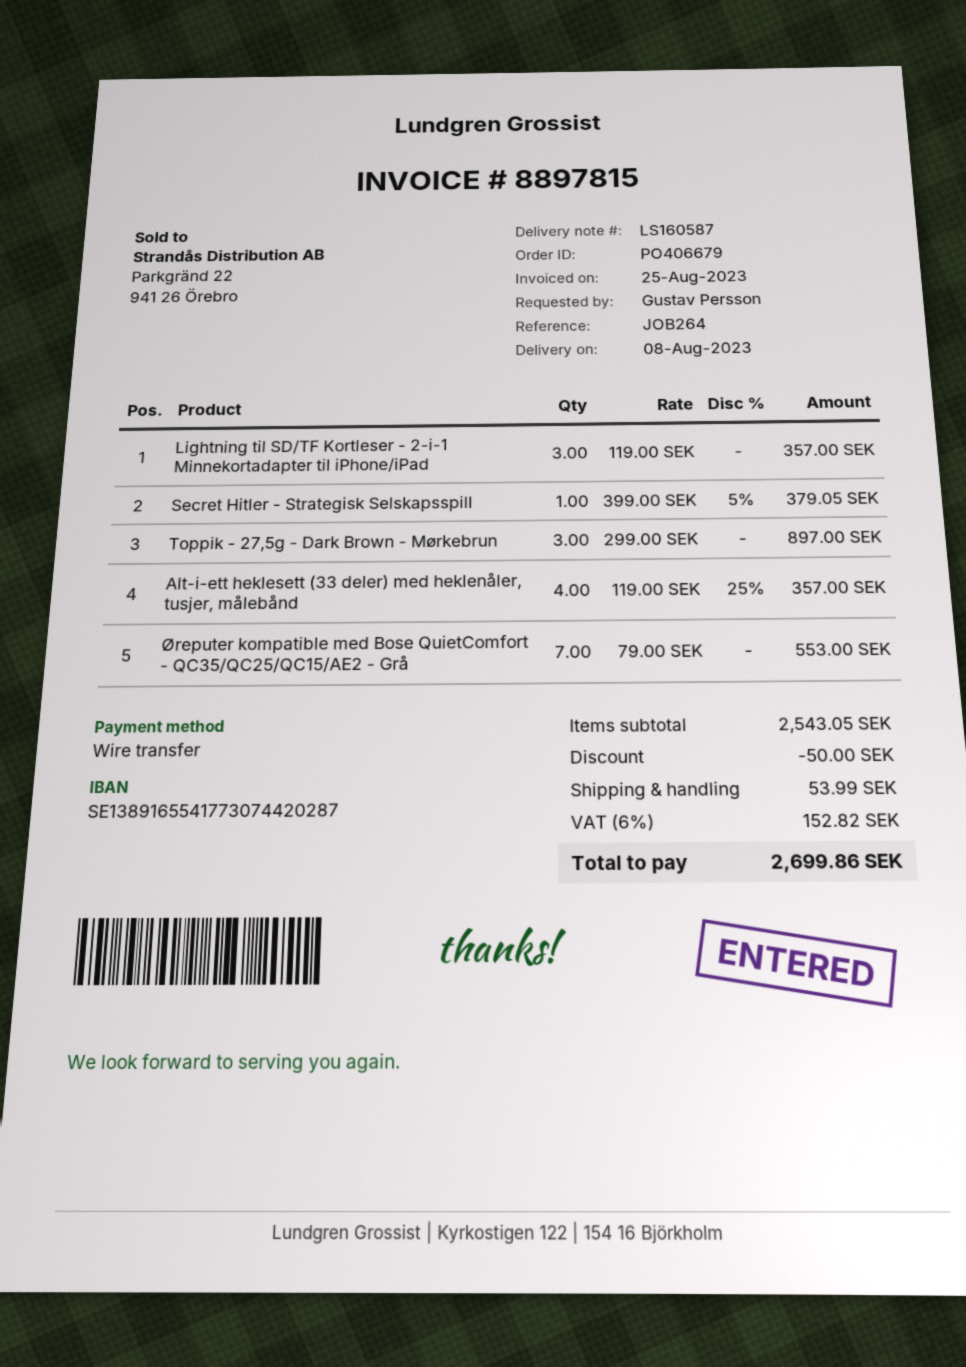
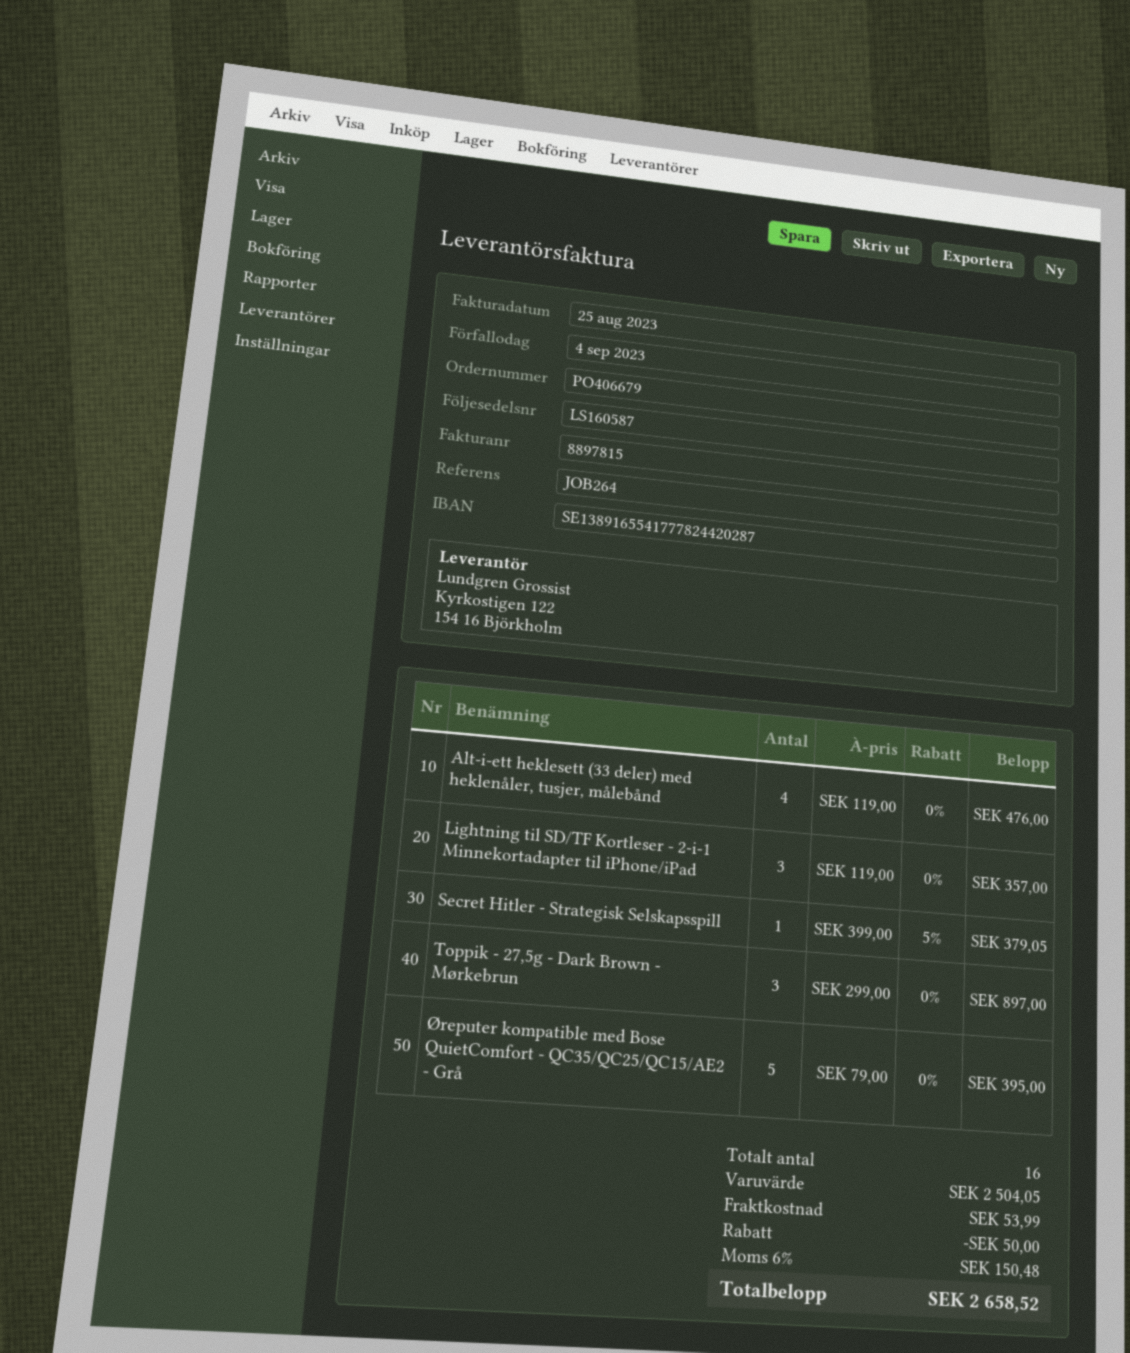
bank account: SE1389165541773074420287 -> SE1389165541777824420287
Alt-i-ett heklesett (33 deler) med heklenåler, tusjer, målebånd: 4 x 119.00 - 25% = 357.00 -> 4 x 119.00 = 476.00
Øreputer kompatible med Bose QuietComfort - QC35/QC25/QC15/AE2 - Grå: 7 x 79.00 = 553.00 -> 5 x 79.00 = 395.00
subtotal: 2543.05 -> 2504.05
tax: 6% = 152.82 -> 6% = 150.48
total: 2699.86 -> 2658.52

